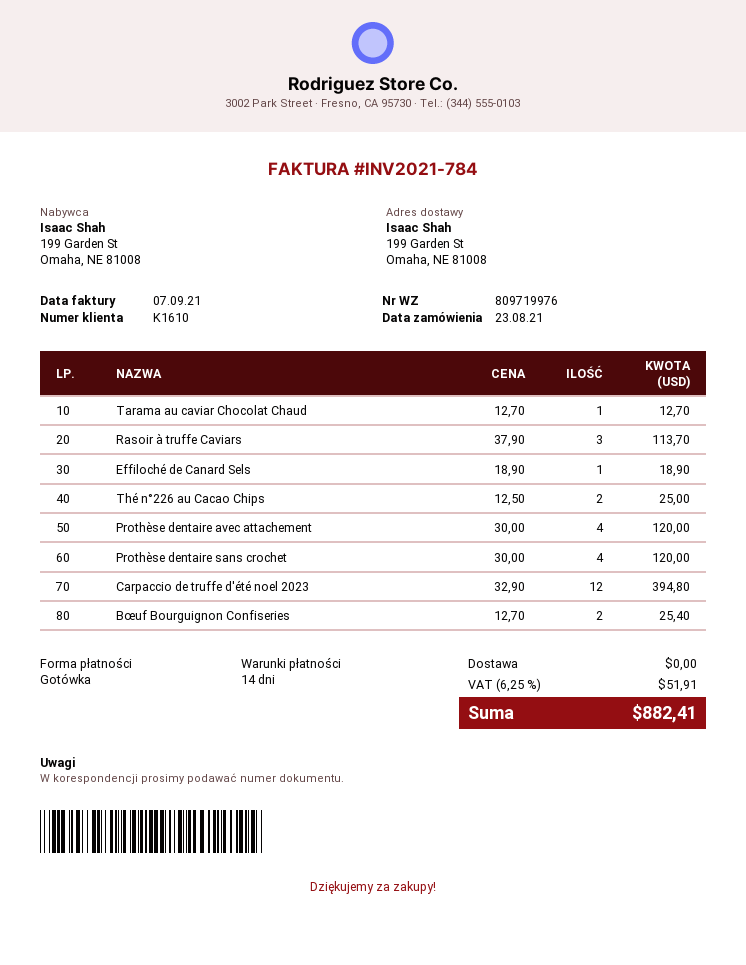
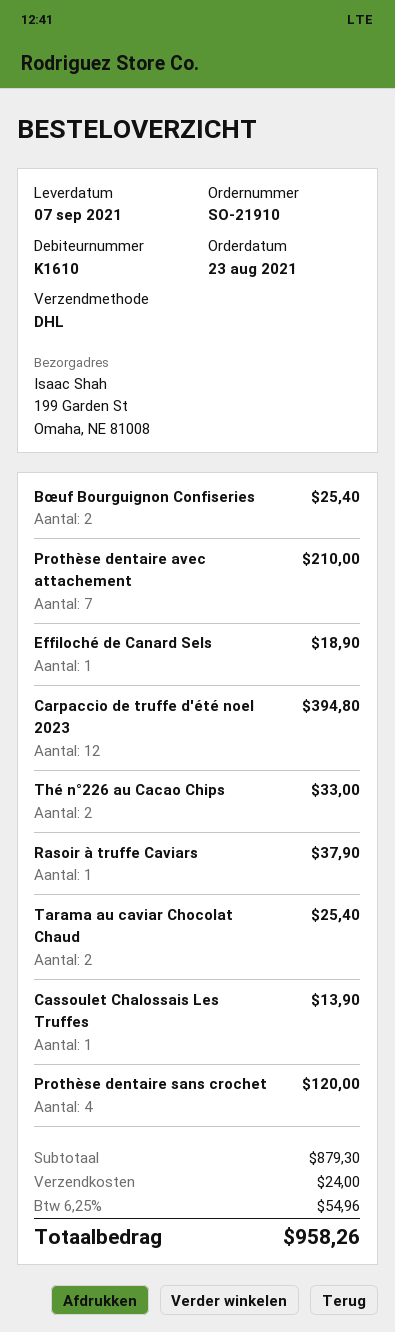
Tarama au caviar Chocolat Chaud: 1 for 12.70 -> 2 for 25.40
Rasoir à truffe Caviars: 3 for 113.70 -> 1 for 37.90
Thé n°226 au Cacao Chips: 2 for 25.00 -> 2 for 33.00
Prothèse dentaire avec attachement: 4 for 120.00 -> 7 for 210.00
Cassoulet Chalossais Les Truffes: none -> 1 for 13.90
shipping: 0.00 -> 24.00
tax: 6.25% = 51.91 -> 6.25% = 54.96
total: 882.41 -> 958.26

